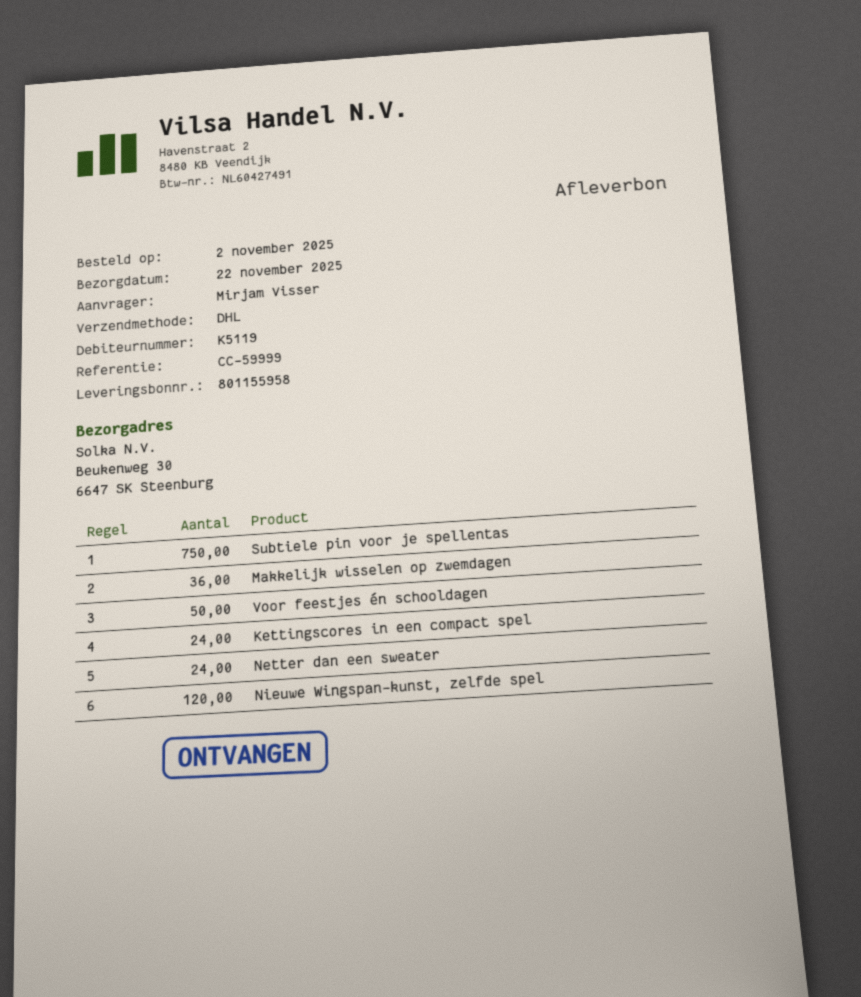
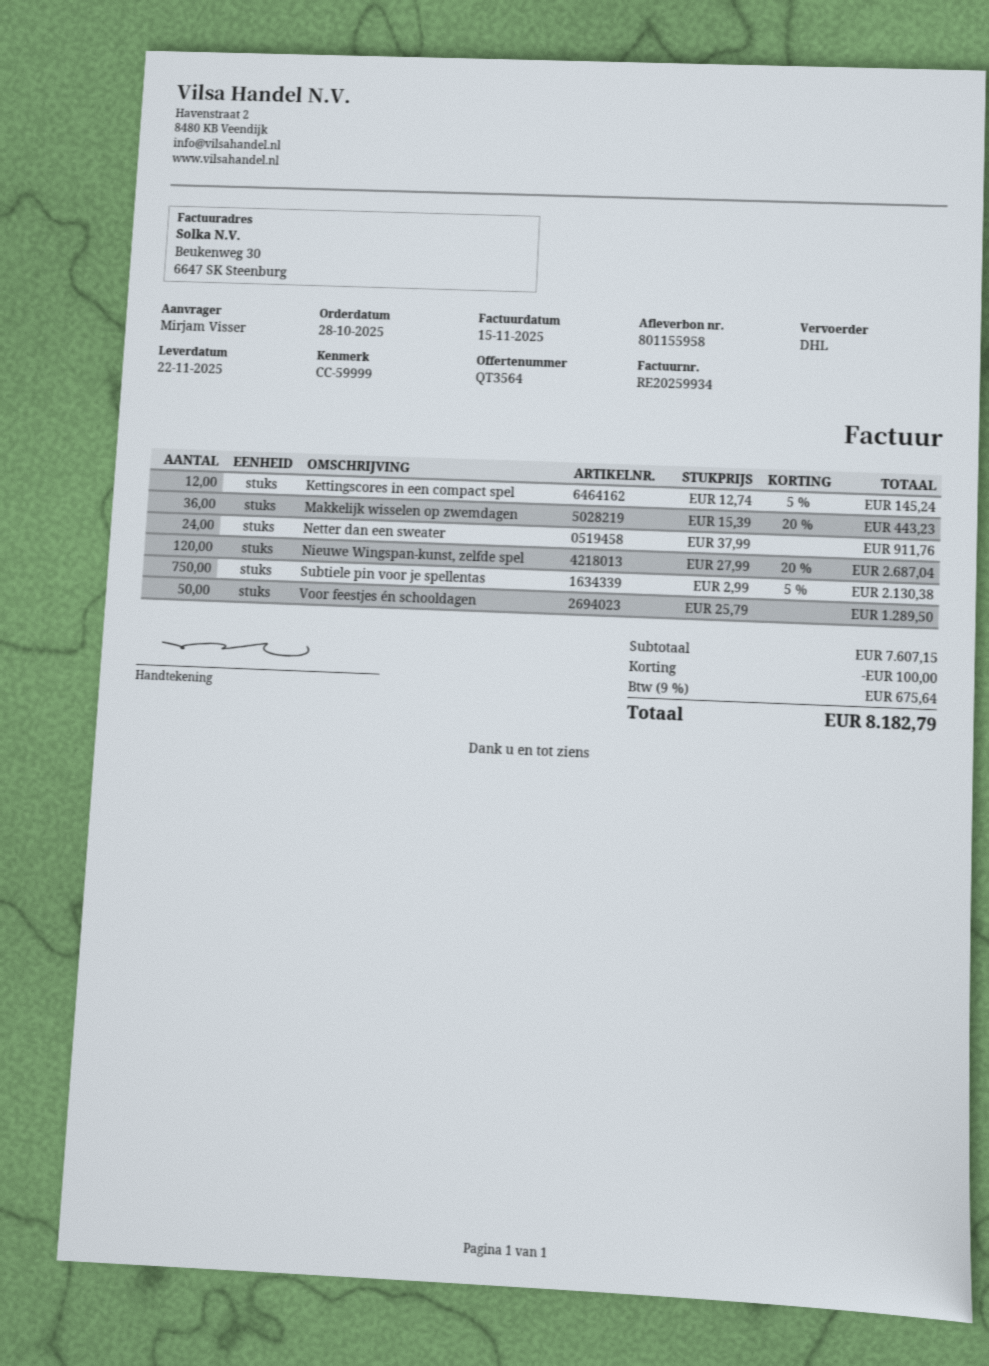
order date: 2025-11-02 -> 2025-10-28
Kettingscores in een compact spel: 24 -> 12

